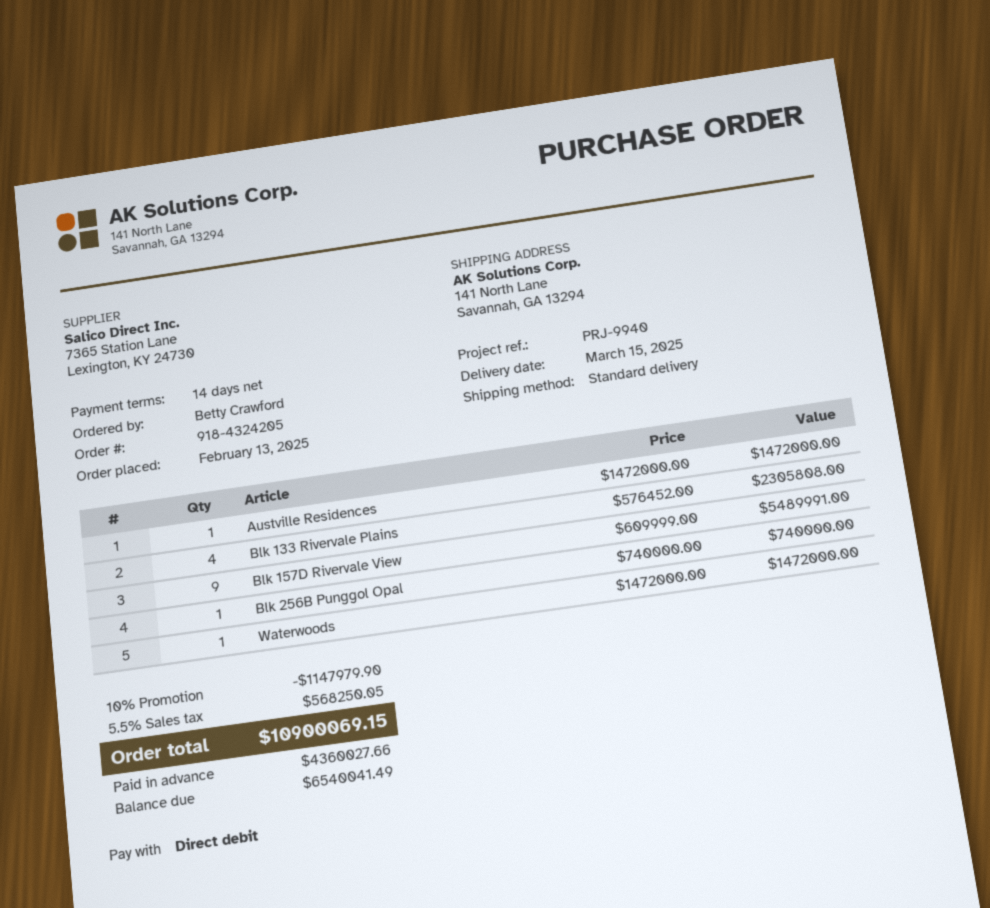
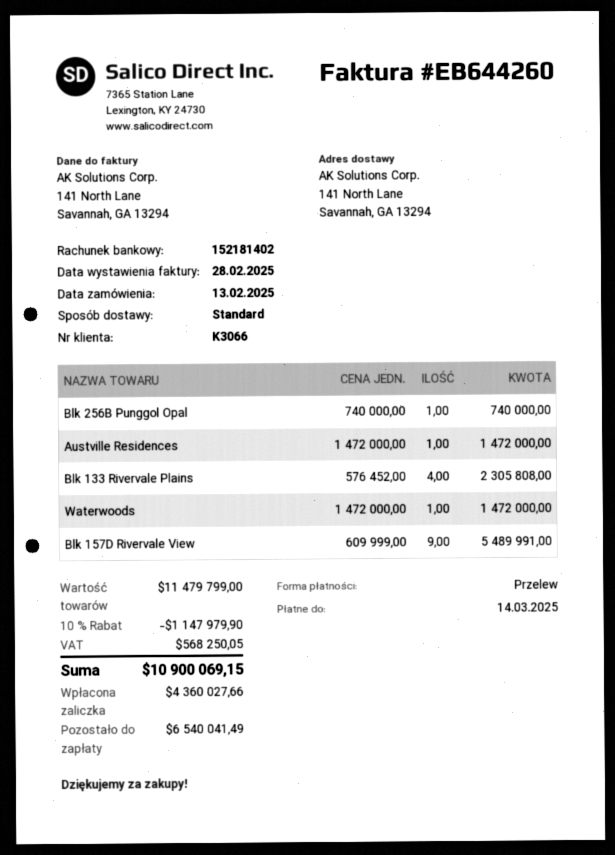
payment method: direct debit -> bank transfer

